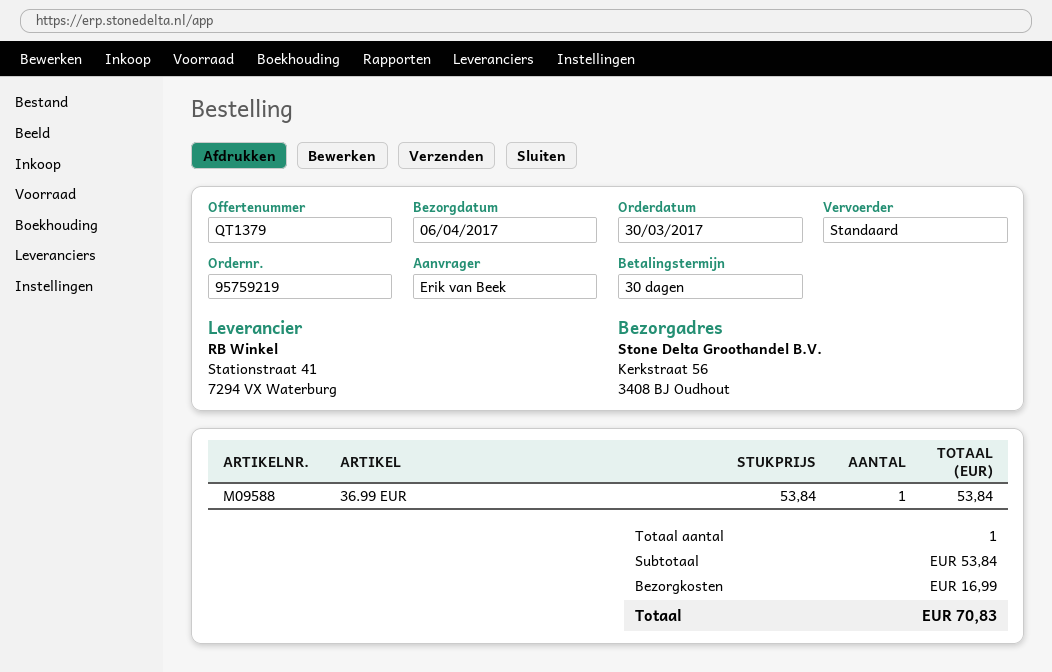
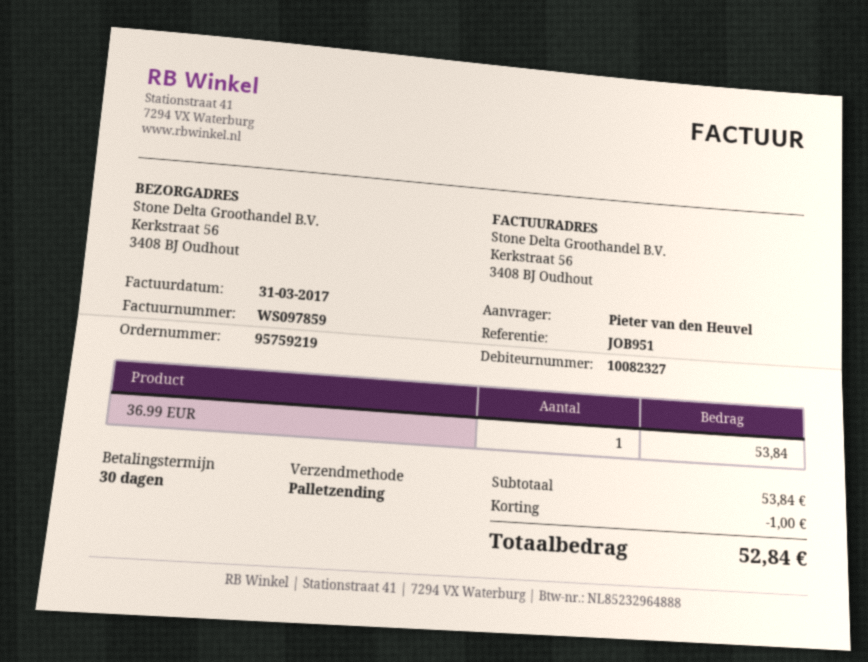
ordered by: Erik van Beek -> Pieter van den Heuvel
shipping method: standard -> pallet freight
discount: none -> 1.00
shipping: 16.99 -> none
total: 70.83 -> 52.84

